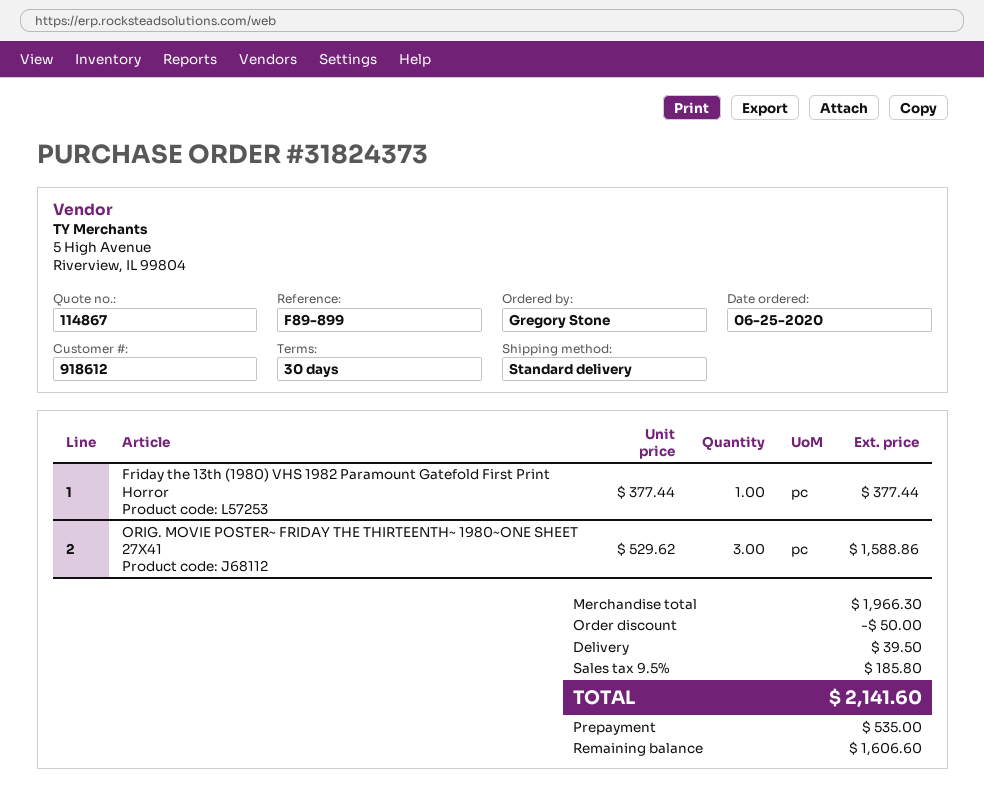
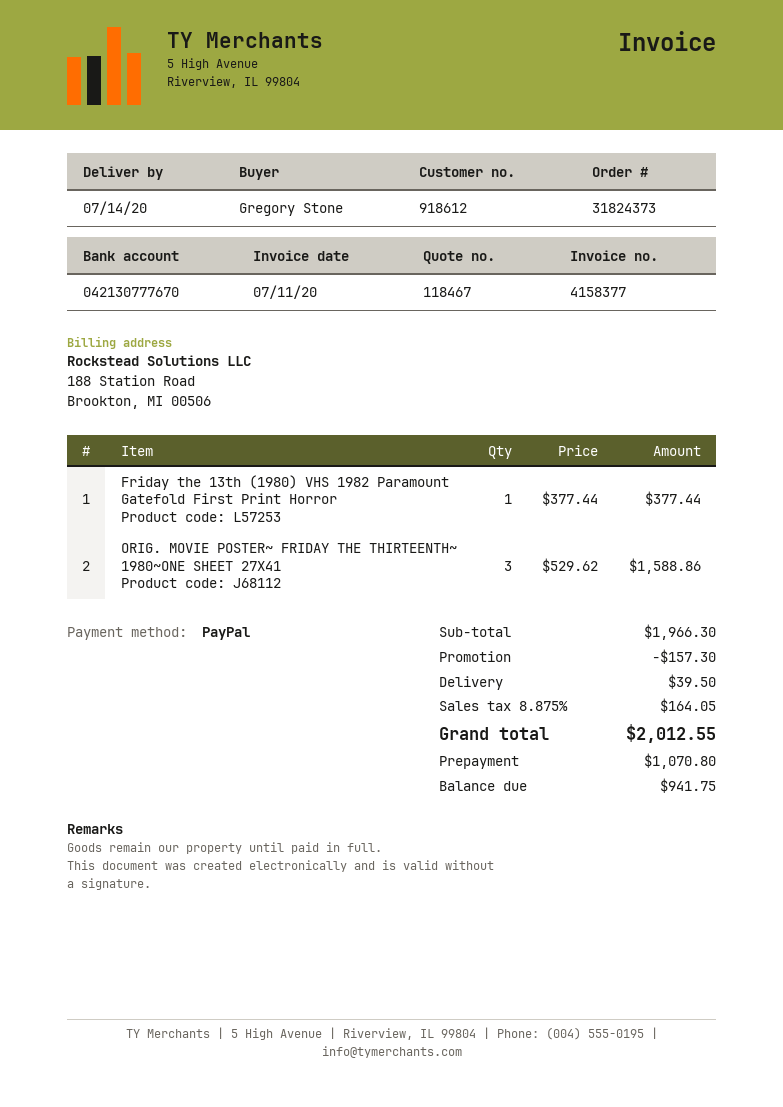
quote number: 114867 -> 118467
discount: 50.00 -> 157.30
tax: 9.5% = 185.80 -> 8.875% = 164.05
total: 2141.60 -> 2012.55
deposit: 535.00 -> 1070.80
balance: 1606.60 -> 941.75

